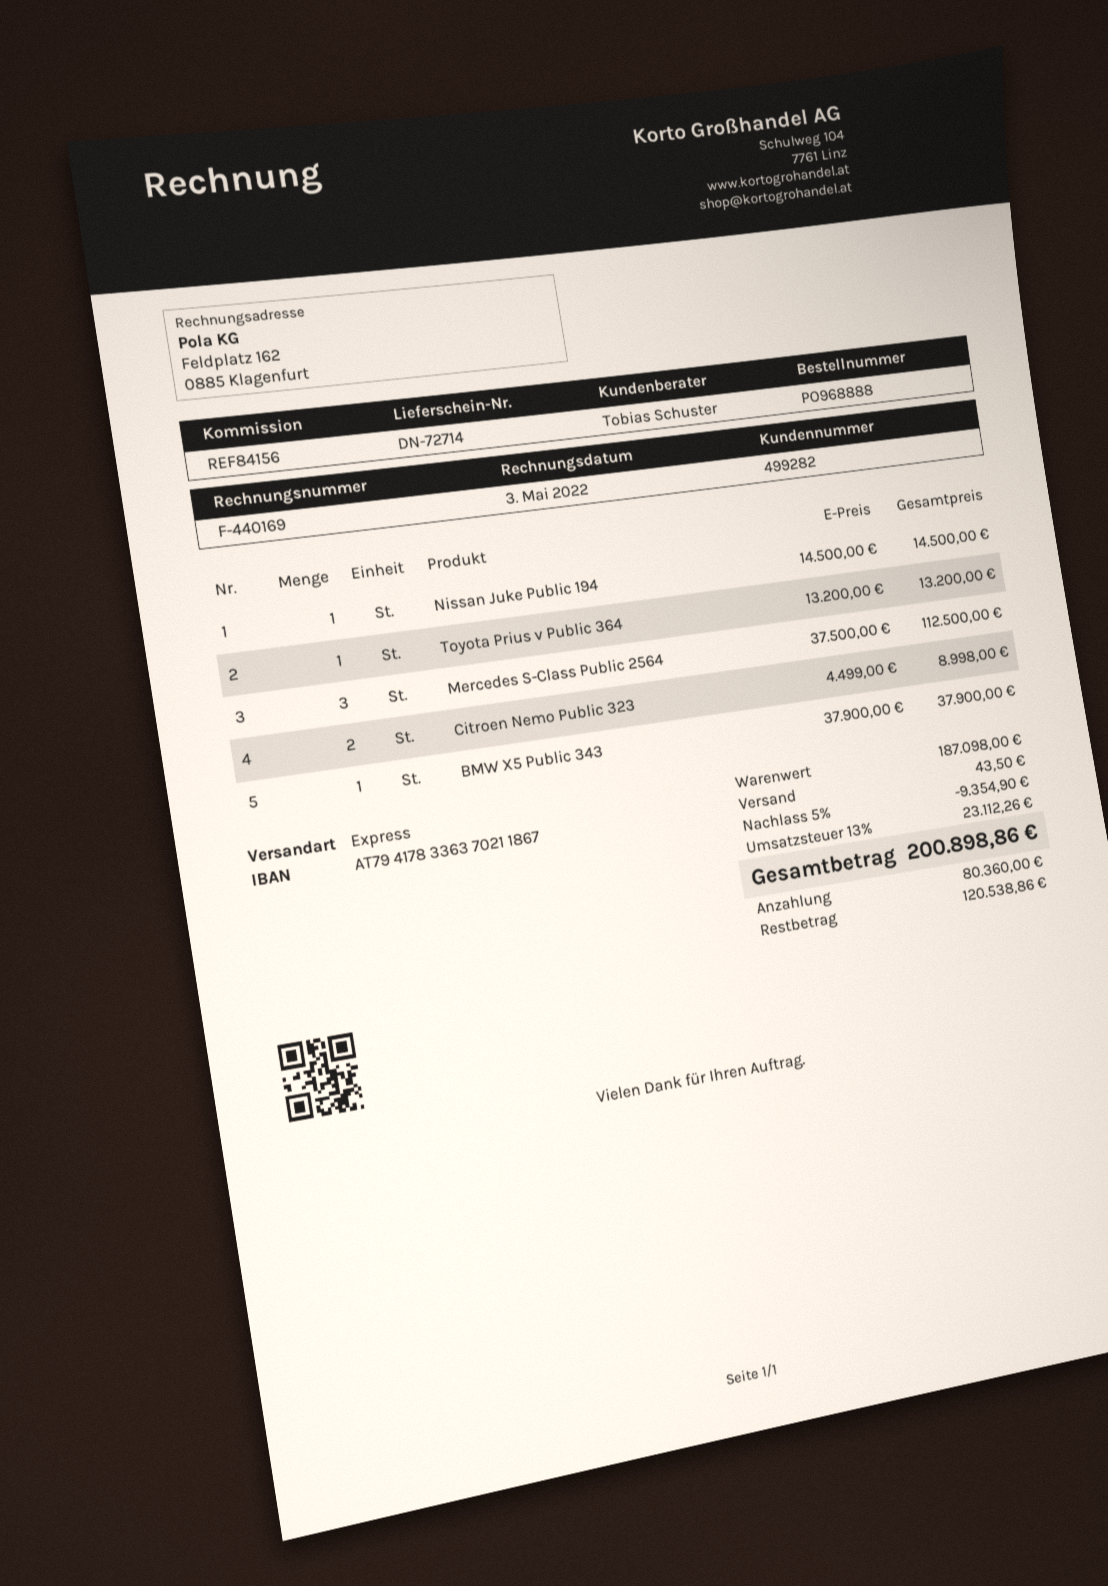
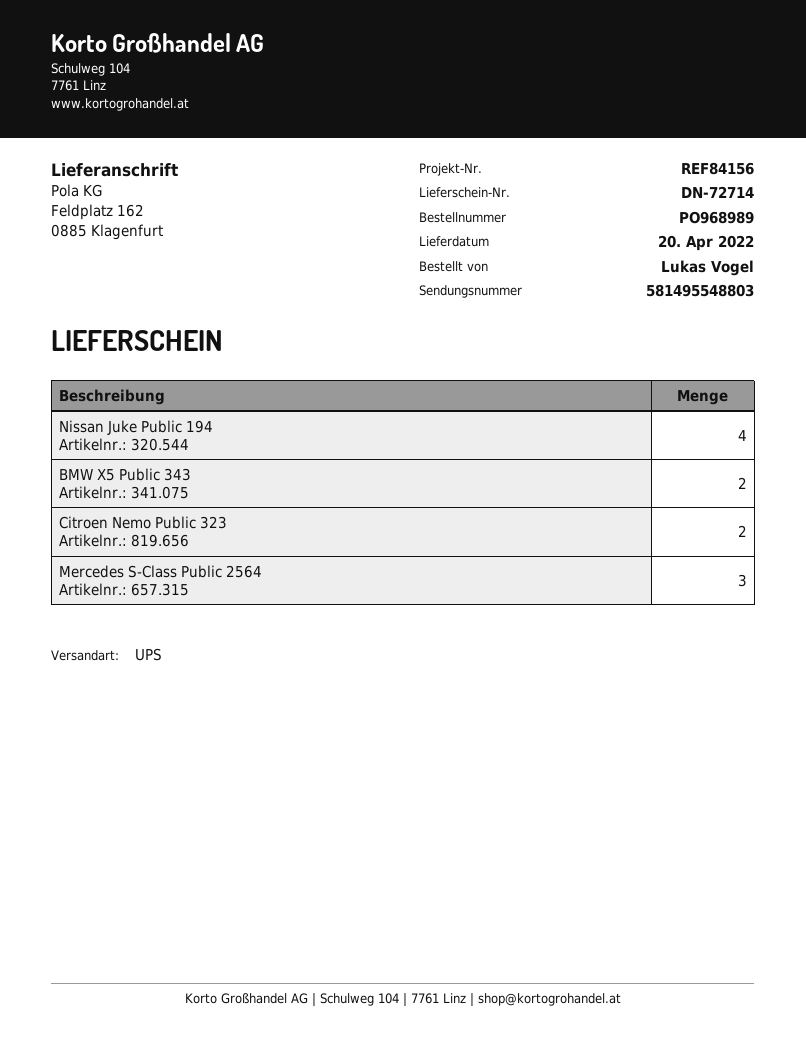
order number: PO968888 -> PO968989
shipping method: express -> UPS
Nissan Juke Public 194: 1 -> 4
Toyota Prius v Public 364: 1 -> none
BMW X5 Public 343: 1 -> 2

